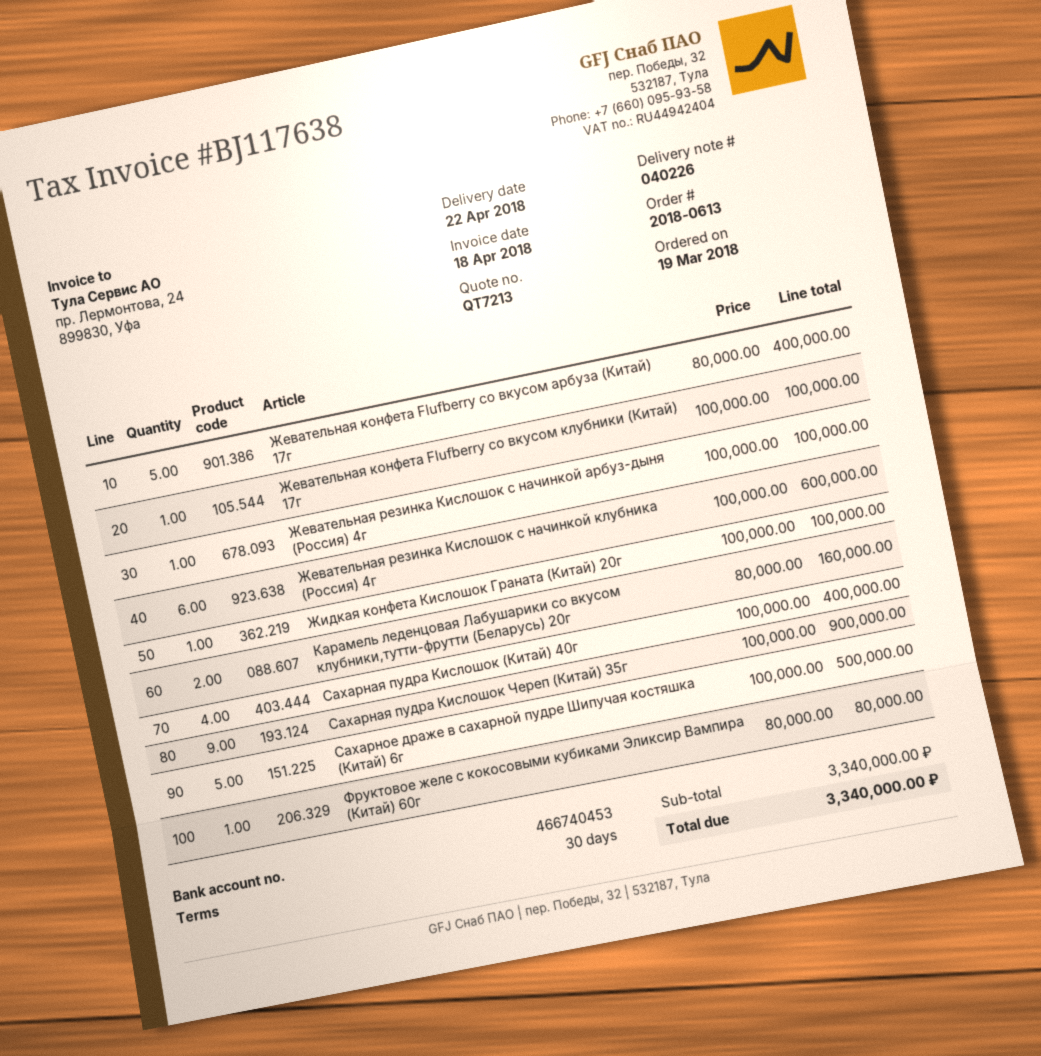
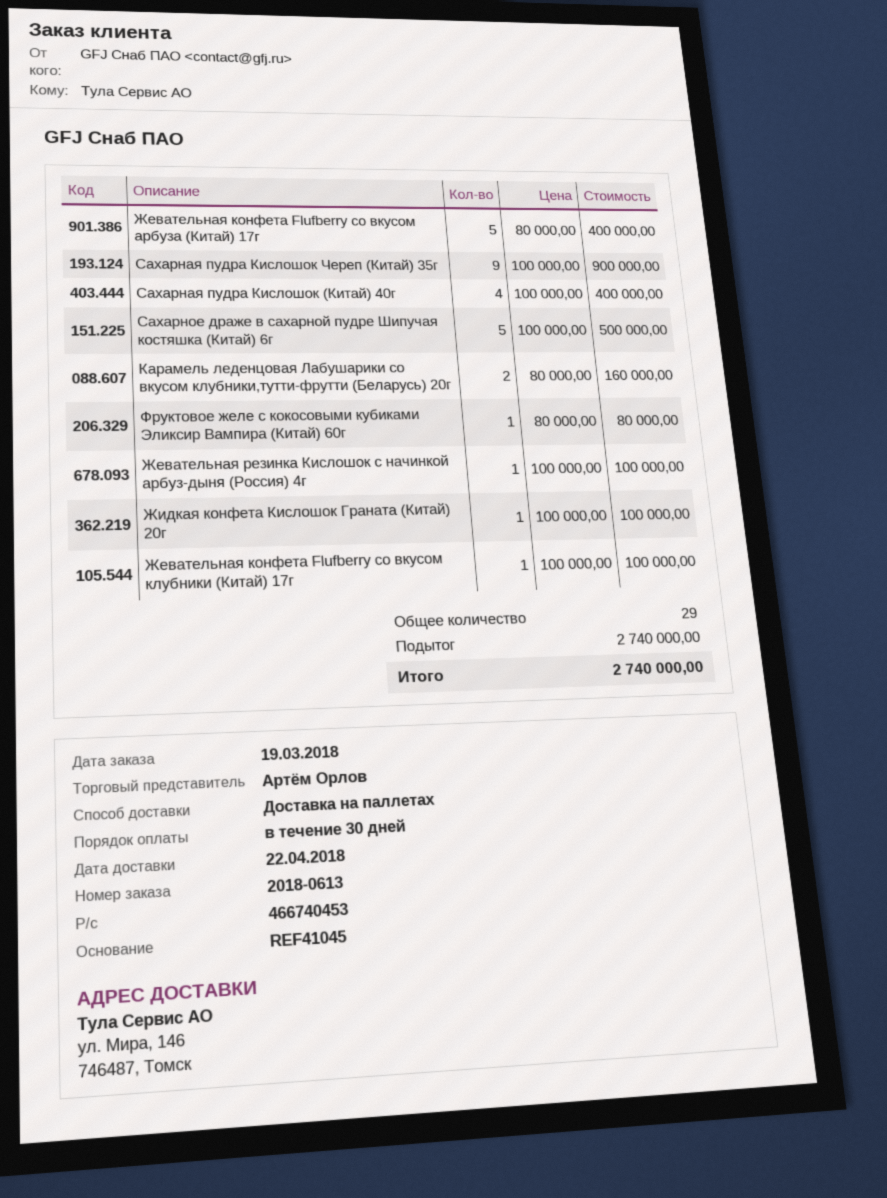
Жевательная резинка Кислошок с начинкой клубника (Россия) 4г: 6 x 100000.00 = 600000.00 -> none
subtotal: 3340000.00 -> 2740000.00
total: 3340000.00 -> 2740000.00

